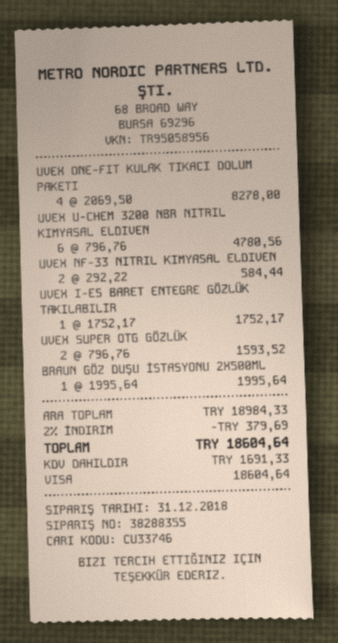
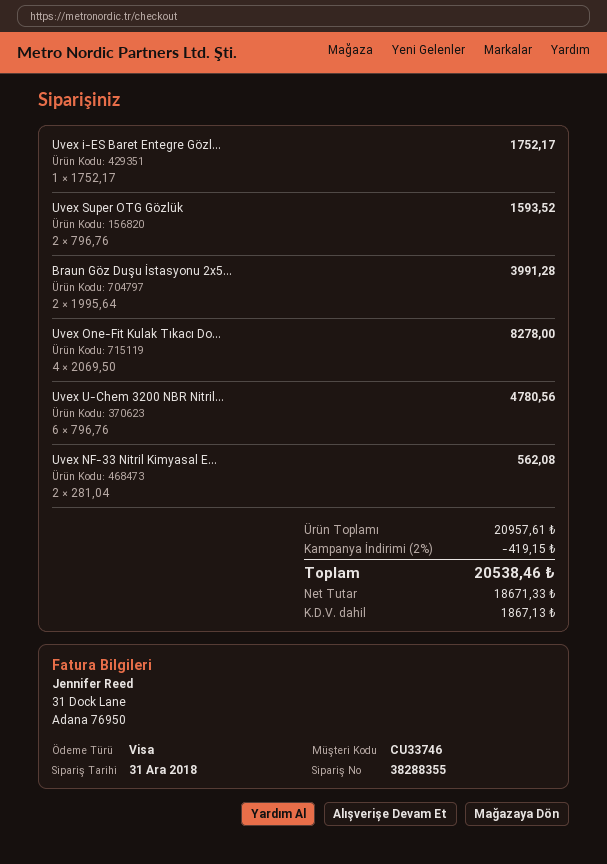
UVEX NF-33 NITRIL KIMYASAL ELDIVEN: 2 x 292.22 = 584.44 -> 2 x 281.04 = 562.08
BRAUN GÖZ DUŞU İSTASYONU 2X500ML: 1 x 1995.64 = 1995.64 -> 2 x 1995.64 = 3991.28
subtotal: 18984.33 -> 20957.61
discount: 2% = 379.69 -> 2% = 419.15
tax: 1691.33 -> 1867.13
total: 18604.64 -> 20538.46

